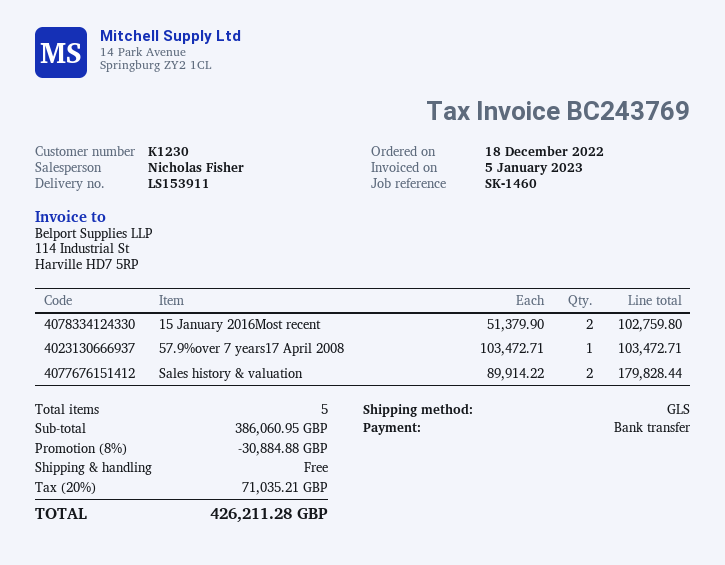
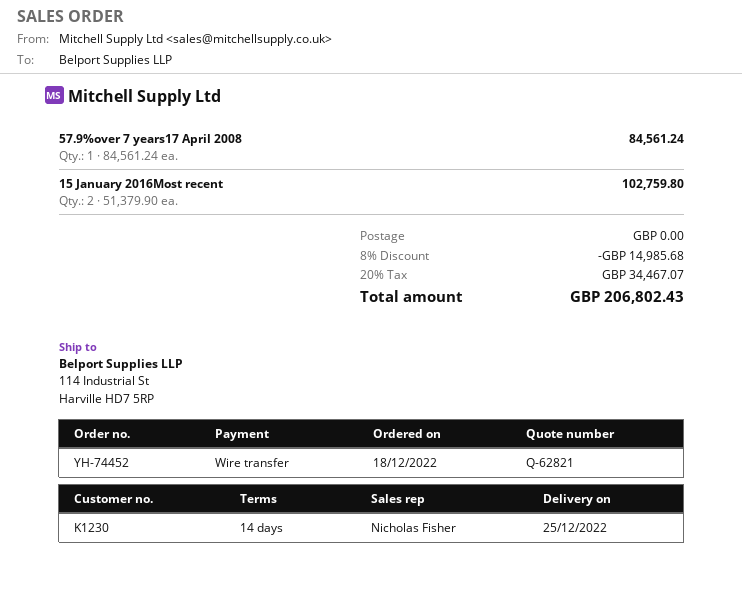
57.9%over 7 years17 April 2008: 1 x 103472.71 = 103472.71 -> 1 x 84561.24 = 84561.24
Sales history & valuation: 2 x 89914.22 = 179828.44 -> none
discount: 8% = 30884.88 -> 8% = 14985.68
tax: 20% = 71035.21 -> 20% = 34467.07
total: 426211.28 -> 206802.43

